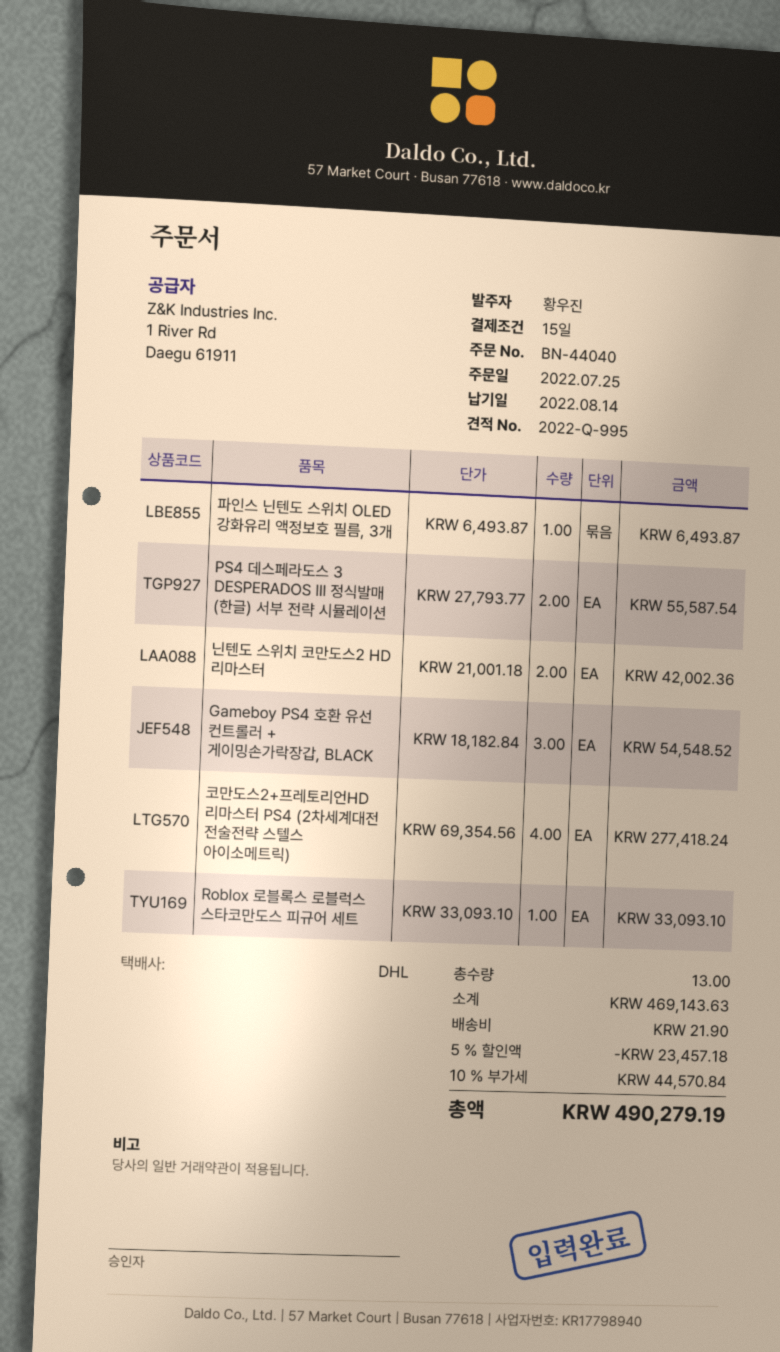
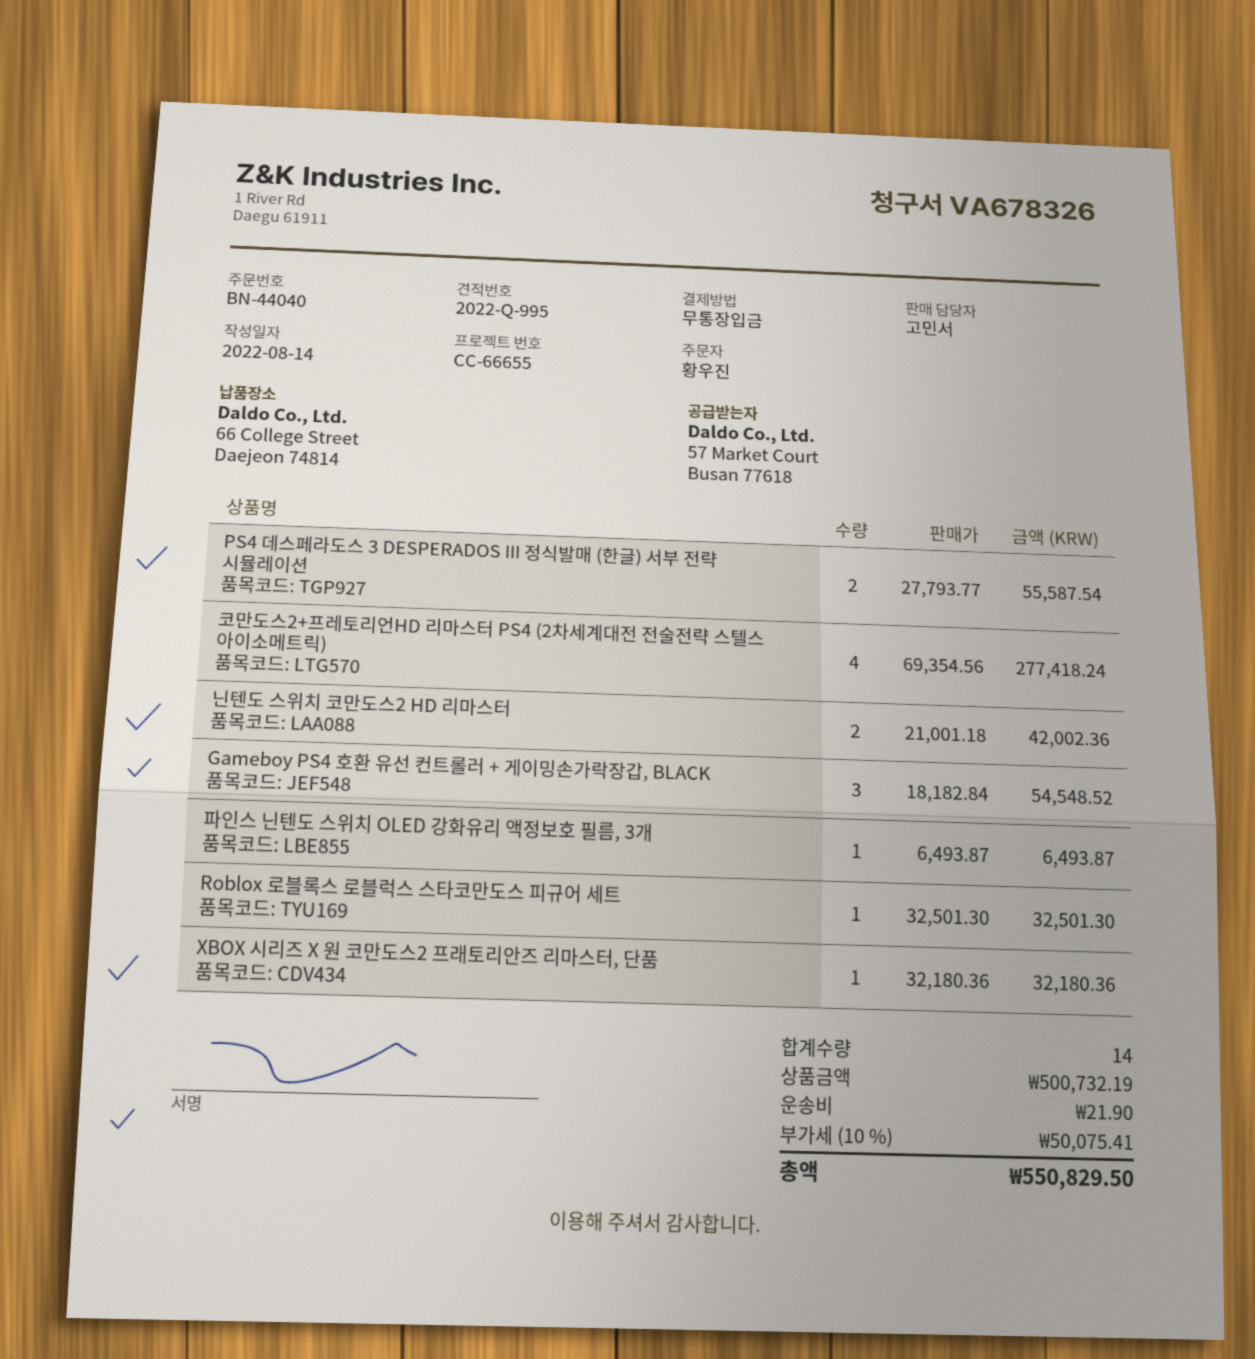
Roblox 로블록스 로블럭스 스타코만도스 피규어 세트: 1 x 33093.10 = 33093.10 -> 1 x 32501.30 = 32501.30
XBOX 시리즈 X 원 코만도스2 프래토리안즈 리마스터, 단품: none -> 1 x 32180.36 = 32180.36
total quantity: 13 -> 14
subtotal: 469143.63 -> 500732.19
discount: 5% = 23457.18 -> none
tax: 10% = 44570.84 -> 10% = 50075.41
total: 490279.19 -> 550829.50

